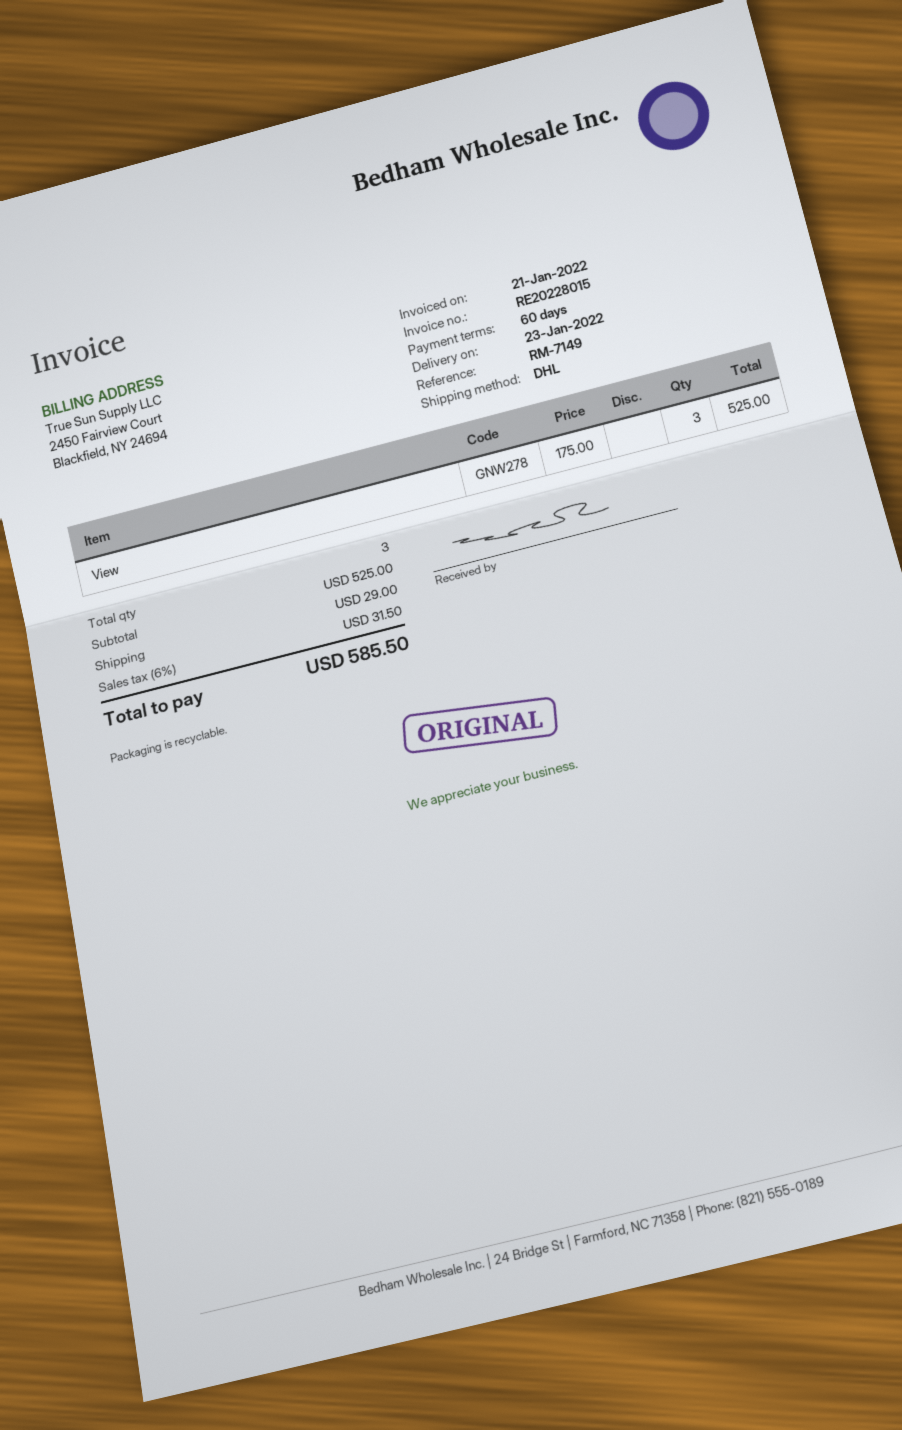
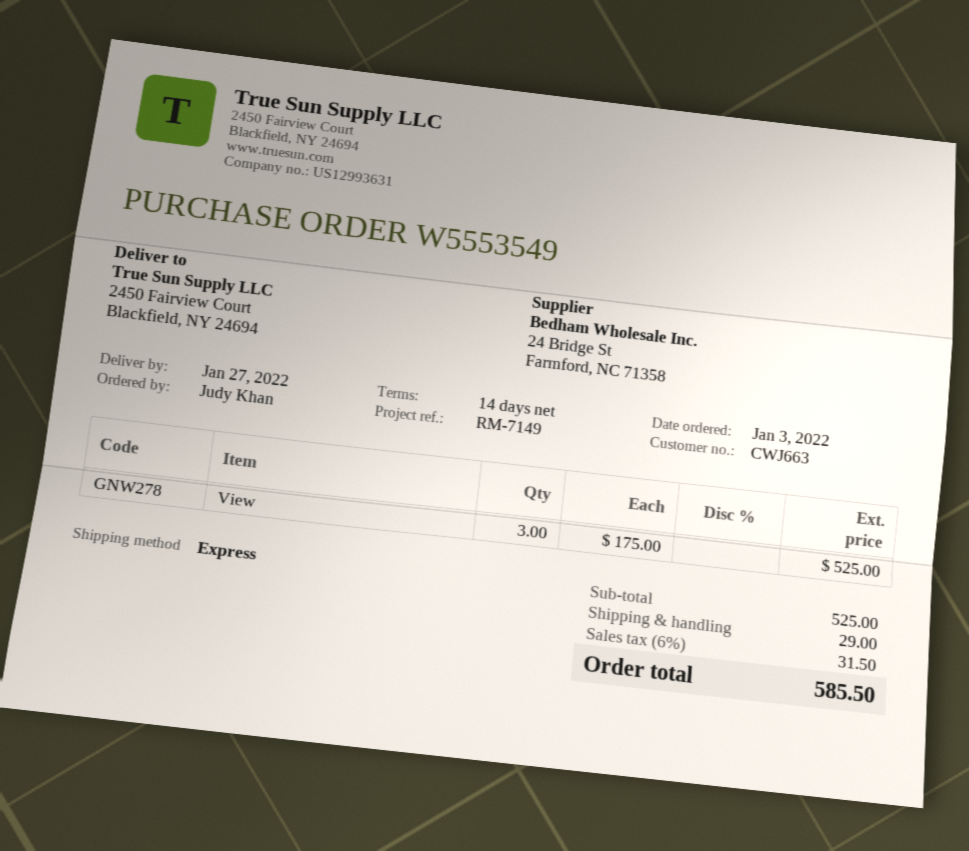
delivery date: 2022-01-23 -> 2022-01-27
payment terms: 60 days -> 14 days
shipping method: DHL -> express

